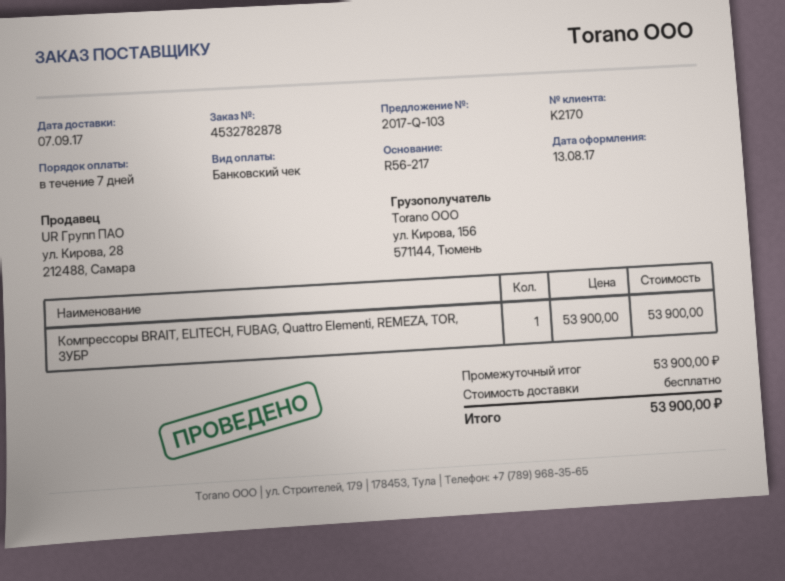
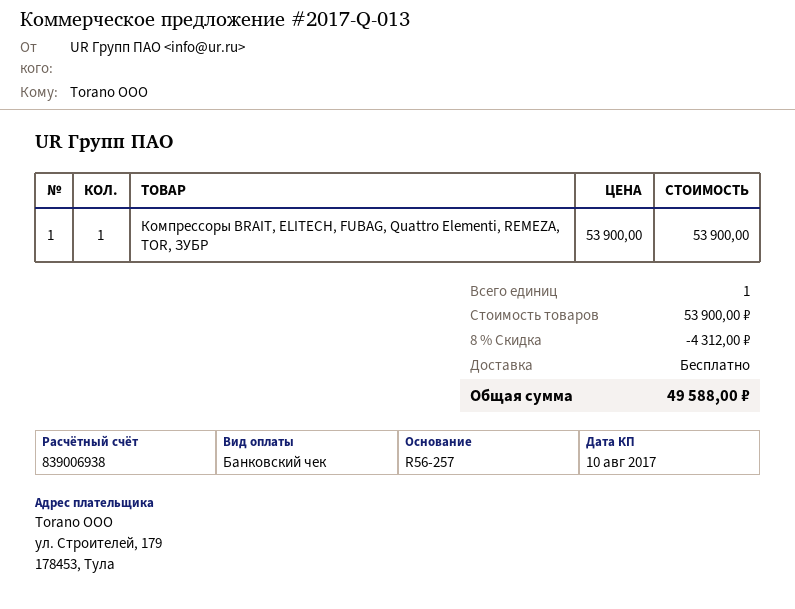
quote number: 2017-Q-103 -> 2017-Q-013
reference: R56-217 -> R56-257
discount: none -> 8% = 4312.00
total: 53900.00 -> 49588.00

